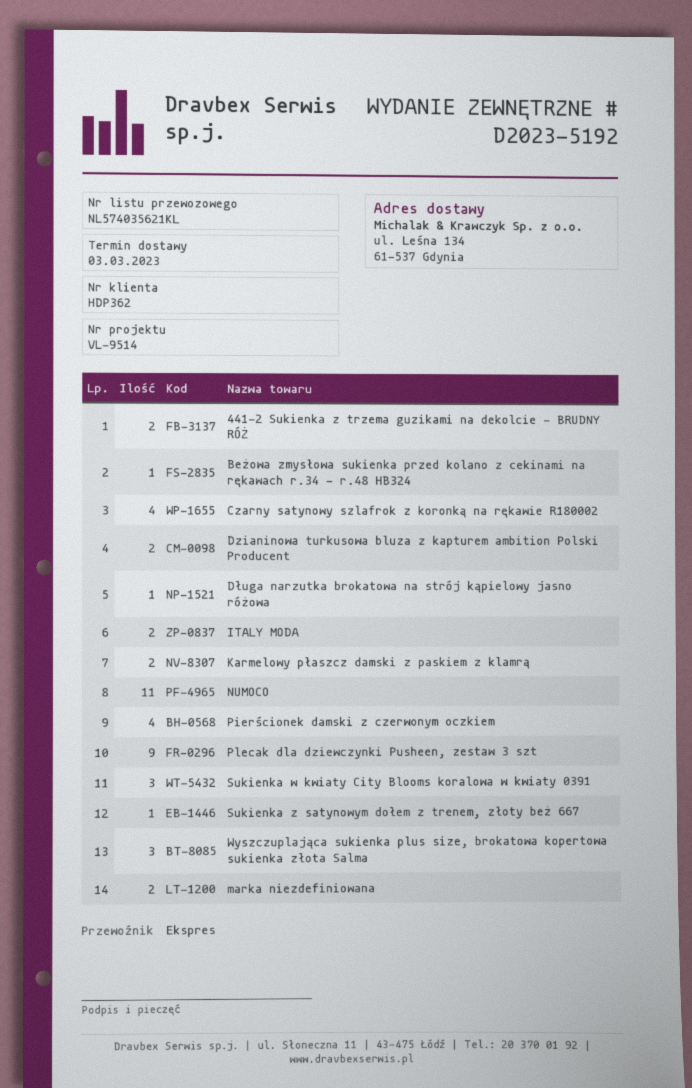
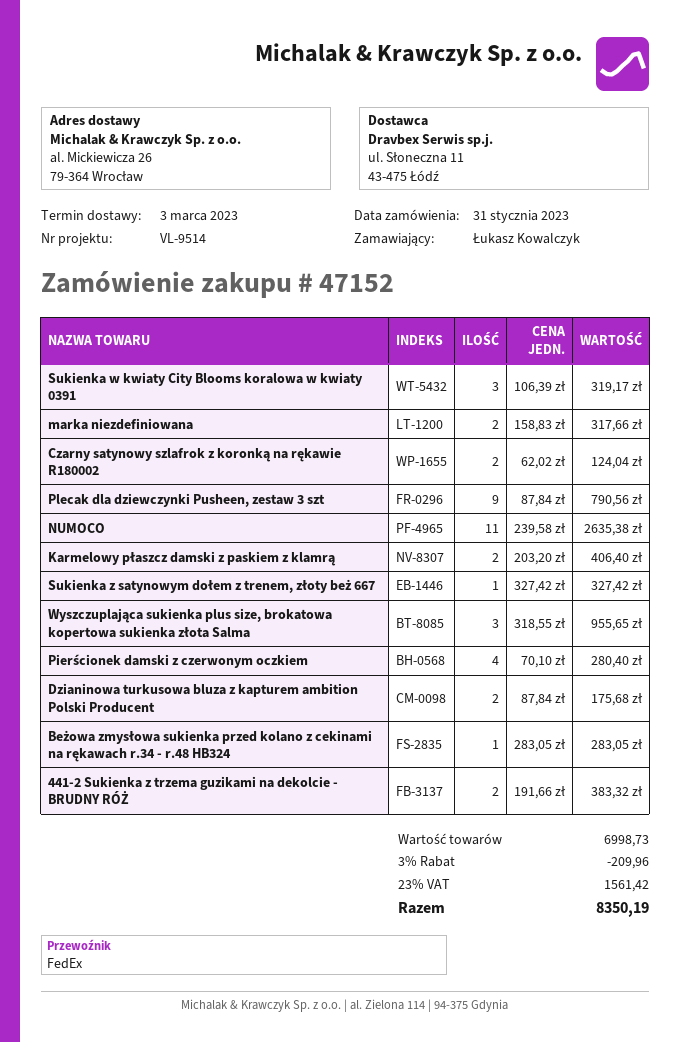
shipping method: express -> FedEx
ship to: ul. Leśna 134, 61-537 Gdynia -> al. Mickiewicza 26, 79-364 Wrocław
Czarny satynowy szlafrok z koronką na rękawie R180002: 4 -> 2
Długa narzutka brokatowa na strój kąpielowy jasno różowa: 1 -> none
ITALY MODA: 2 -> none

